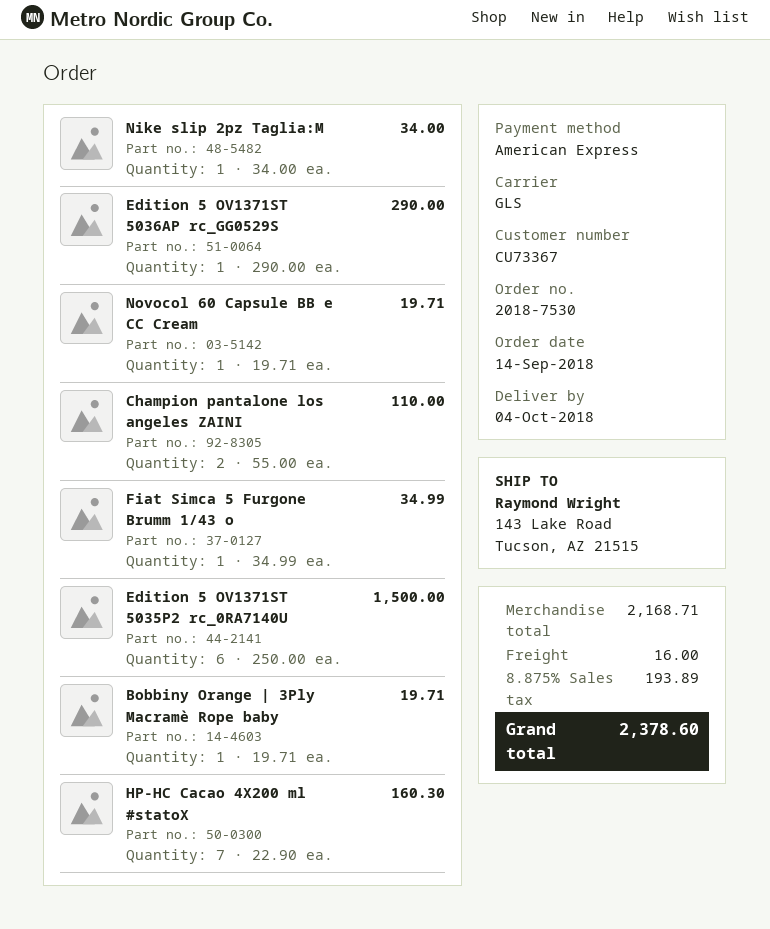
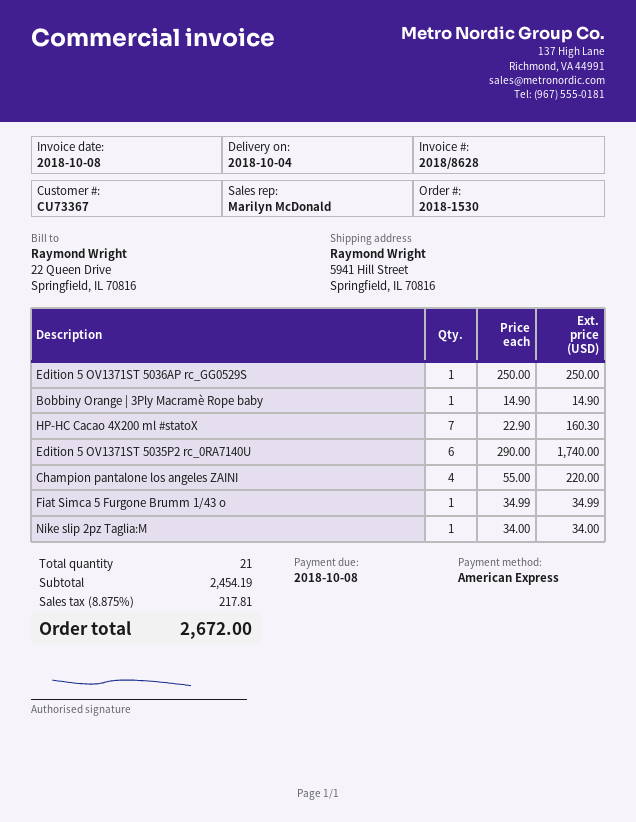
order number: 2018-7530 -> 2018-1530
ship to: 143 Lake Road, Tucson, AZ 21515 -> 5941 Hill Street, Springfield, IL 70816
Edition 5 OV1371ST 5036AP rc_GG0529S: 1 x 290.00 = 290.00 -> 1 x 250.00 = 250.00
Novocol 60 Capsule BB e CC Cream: 1 x 19.71 = 19.71 -> none
Champion pantalone los angeles ZAINI: 2 x 55.00 = 110.00 -> 4 x 55.00 = 220.00
Edition 5 OV1371ST 5035P2 rc_0RA7140U: 6 x 250.00 = 1500.00 -> 6 x 290.00 = 1740.00
Bobbiny Orange | 3Ply Macramè Rope baby: 1 x 19.71 = 19.71 -> 1 x 14.90 = 14.90
subtotal: 2168.71 -> 2454.19
shipping: 16.00 -> none
tax: 8.875% = 193.89 -> 8.875% = 217.81
total: 2378.60 -> 2672.00

